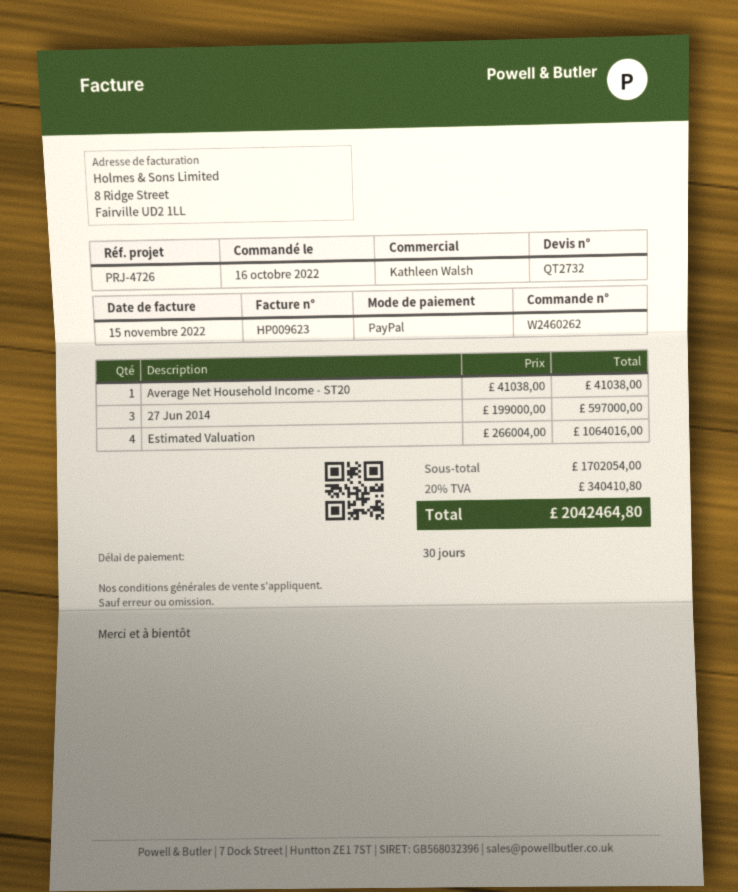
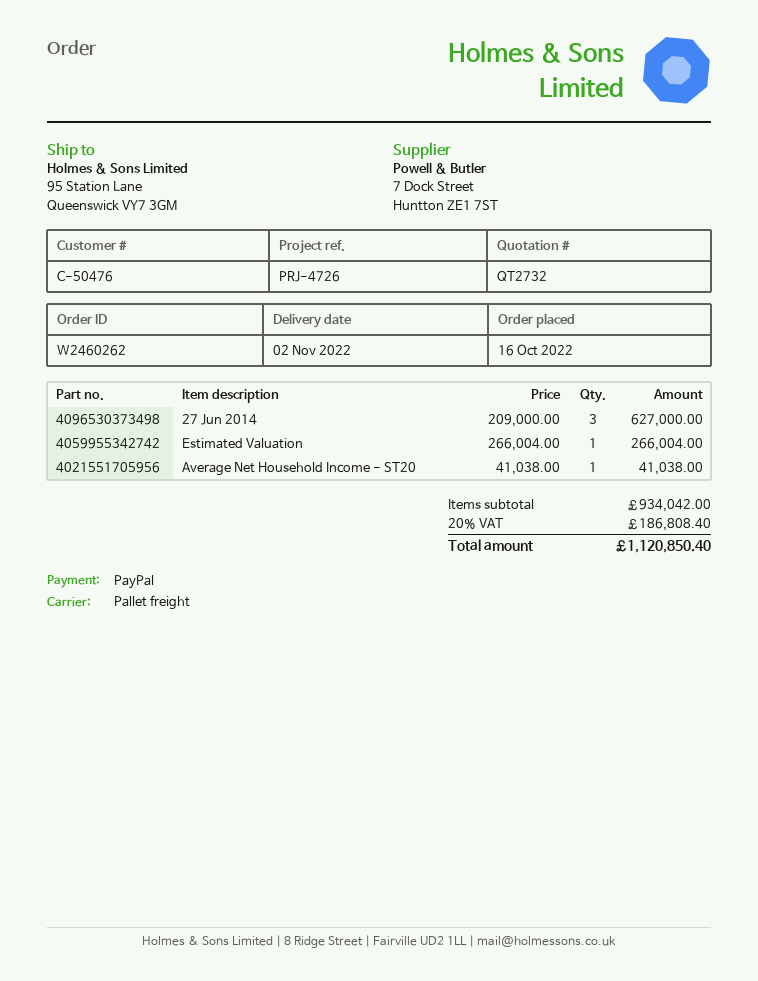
27 Jun 2014: 3 x 199000.00 = 597000.00 -> 3 x 209000.00 = 627000.00
Estimated Valuation: 4 x 266004.00 = 1064016.00 -> 1 x 266004.00 = 266004.00
subtotal: 1702054.00 -> 934042.00
tax: 20% = 340410.80 -> 20% = 186808.40
total: 2042464.80 -> 1120850.40

